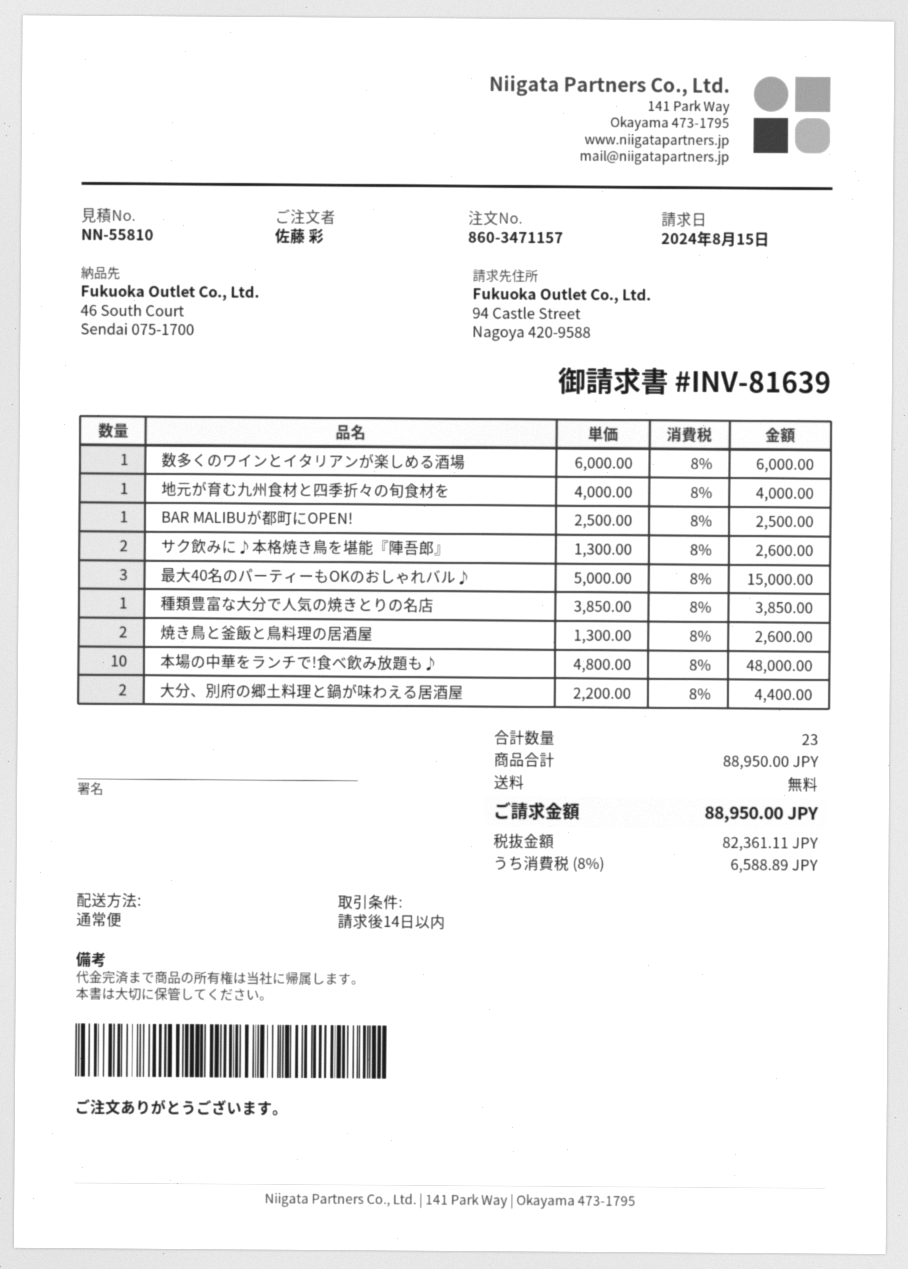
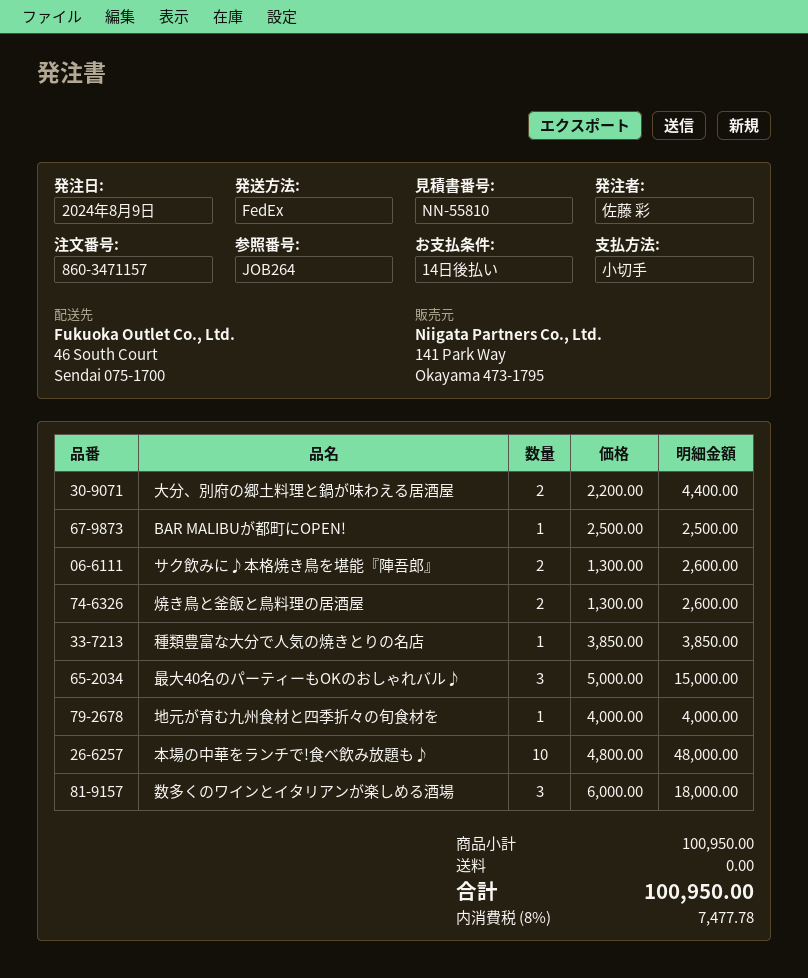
shipping method: standard -> FedEx
数多くのワインとイタリアンが楽しめる酒場: 1 x 6000.00 = 6000.00 -> 3 x 6000.00 = 18000.00
subtotal: 88950.00 -> 100950.00
tax: 8% = 6588.89 -> 8% = 7477.78
total: 88950.00 -> 100950.00

